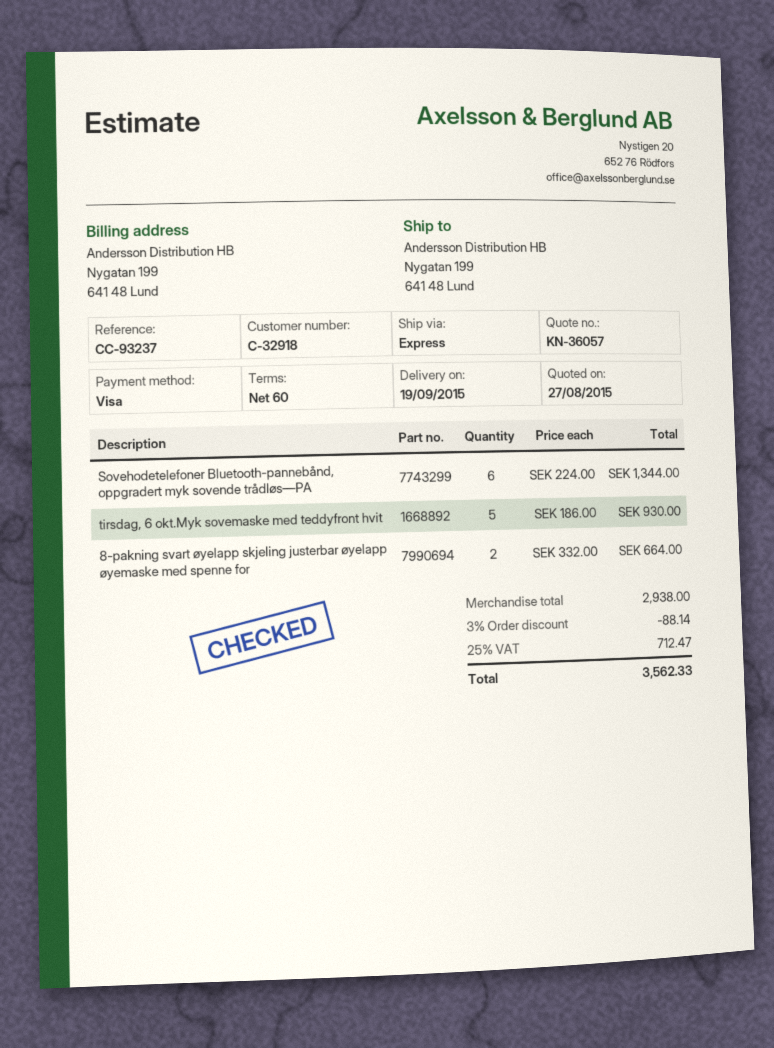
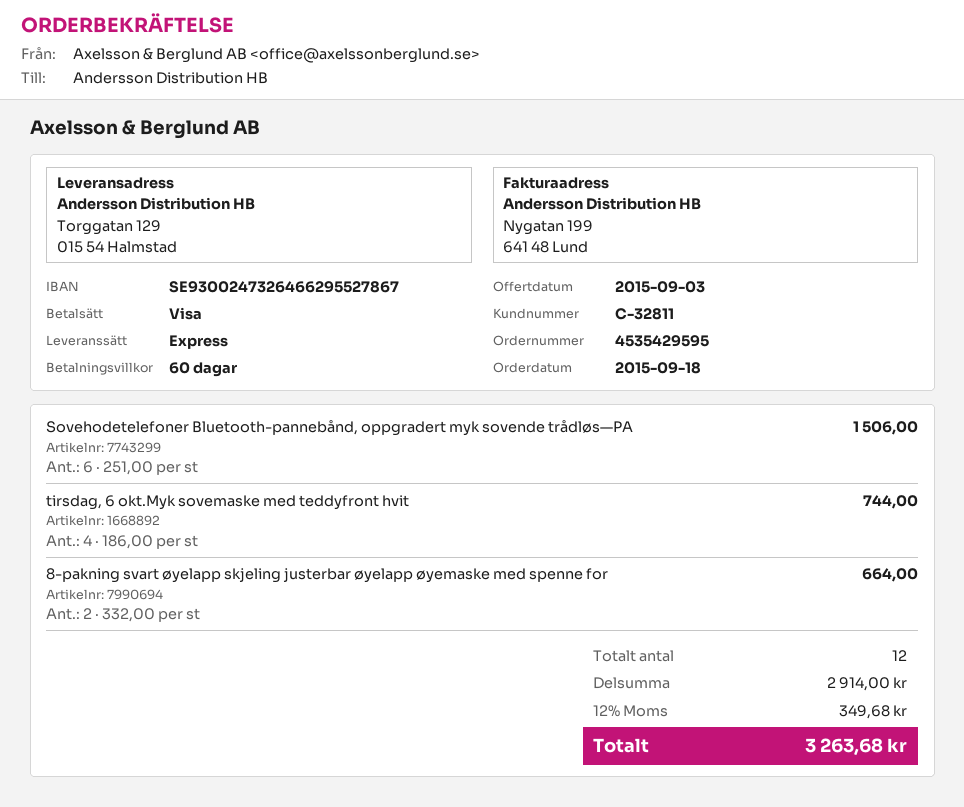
quote date: 2015-08-27 -> 2015-09-03
customer number: C-32918 -> C-32811
ship to: Nygatan 199, 641 48 Lund -> Torggatan 129, 015 54 Halmstad
Sovehodetelefoner Bluetooth-pannebånd, oppgradert myk sovende trådløs—PA: 6 x 224.00 = 1344.00 -> 6 x 251.00 = 1506.00
tirsdag, 6 okt.Myk sovemaske med teddyfront hvit: 5 x 186.00 = 930.00 -> 4 x 186.00 = 744.00
subtotal: 2938.00 -> 2914.00
discount: 3% = 88.14 -> none
tax: 25% = 712.47 -> 12% = 349.68
total: 3562.33 -> 3263.68

